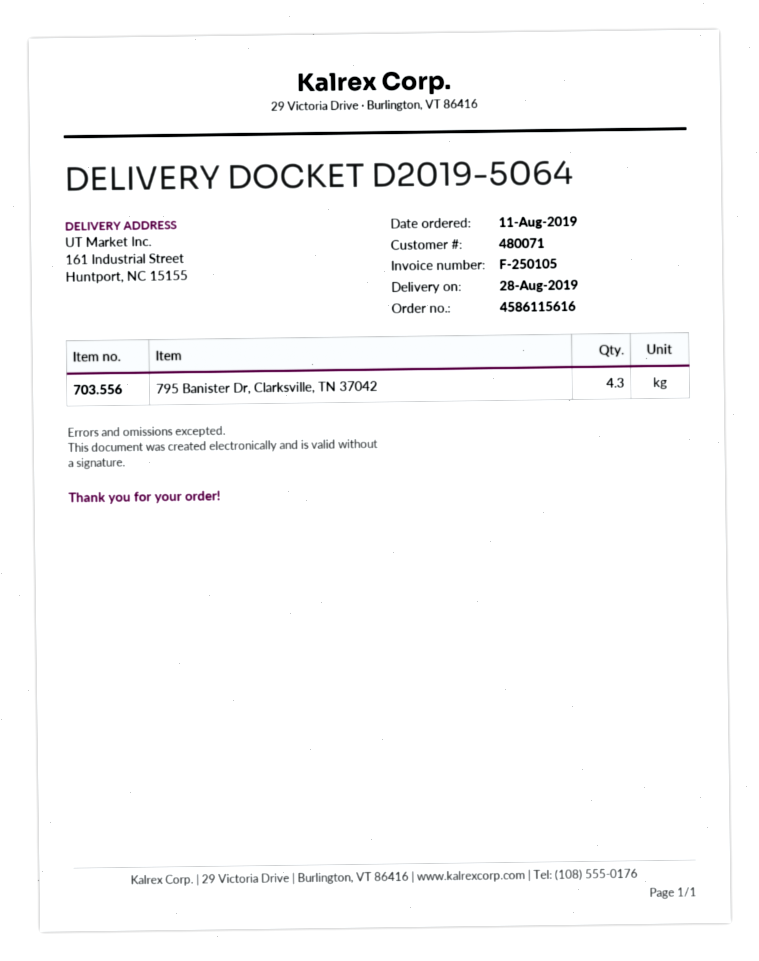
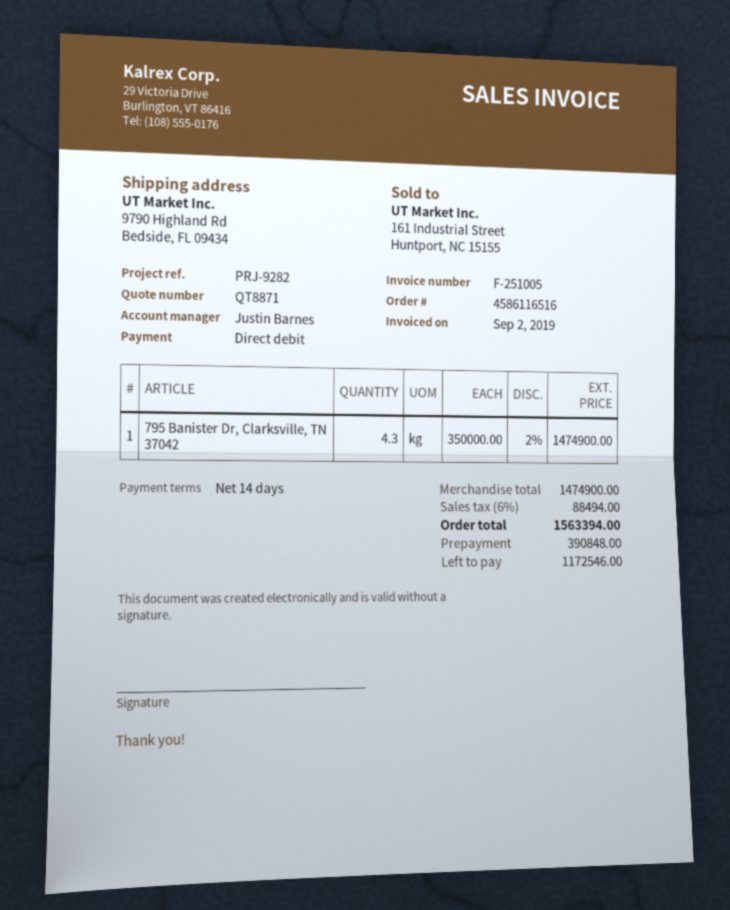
order number: 4586115616 -> 4586116516
invoice number: F-250105 -> F-251005
ship to: 161 Industrial Street, Huntport, NC 15155 -> 9790 Highland Rd, Bedside, FL 09434

